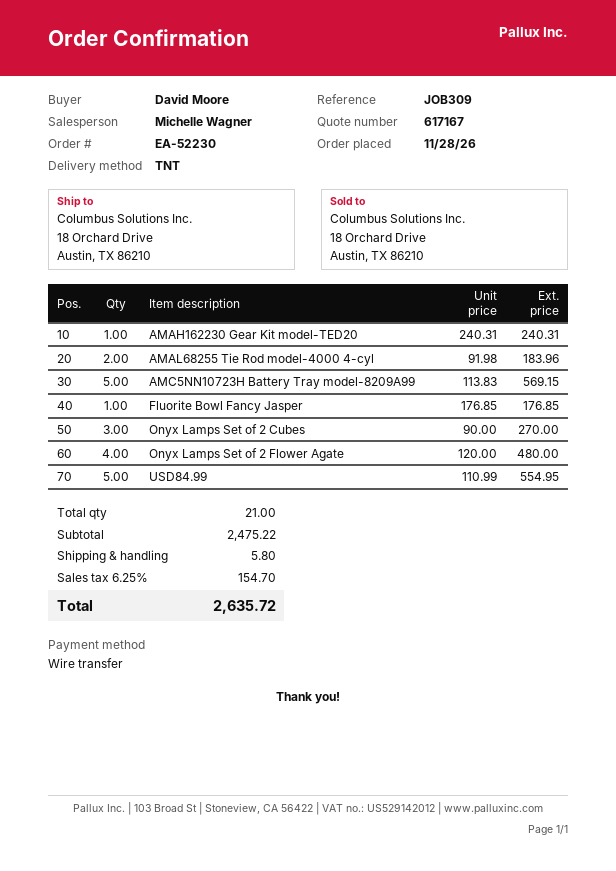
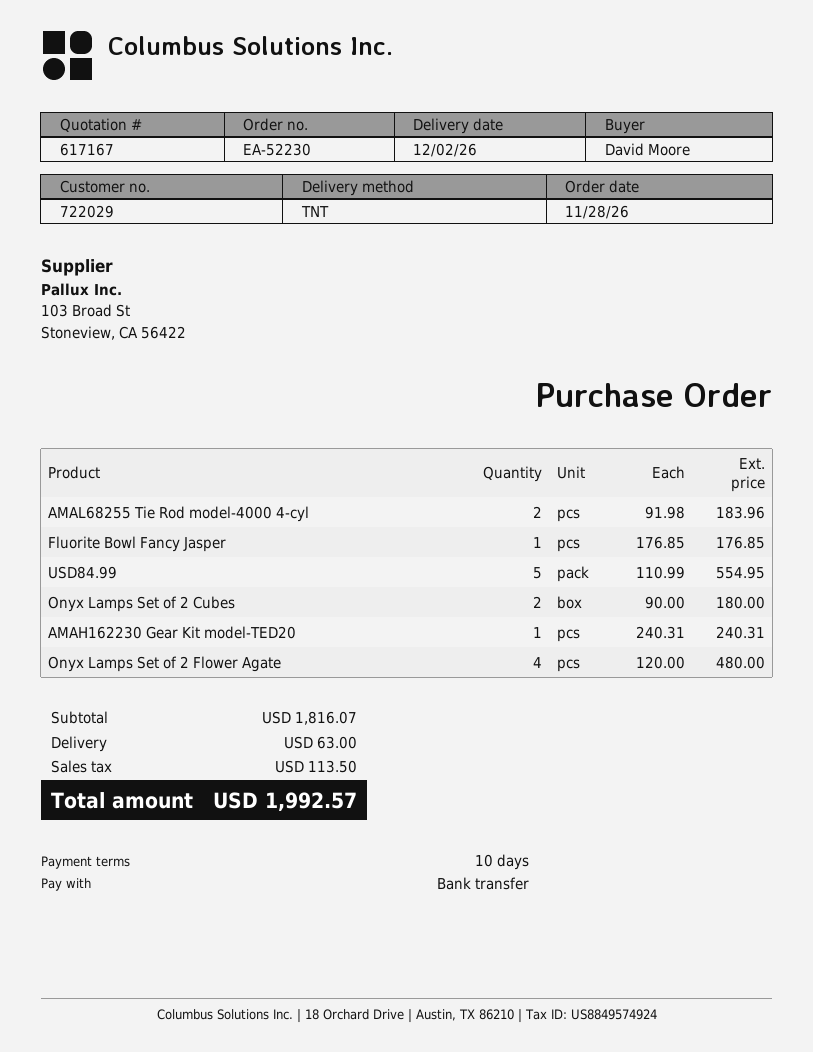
AMC5NN10723H Battery Tray model-8209A99: 5 x 113.83 = 569.15 -> none
Onyx Lamps Set of 2 Cubes: 3 x 90.00 = 270.00 -> 2 x 90.00 = 180.00
subtotal: 2475.22 -> 1816.07
shipping: 5.80 -> 63.00
tax: 154.70 -> 113.50
total: 2635.72 -> 1992.57

